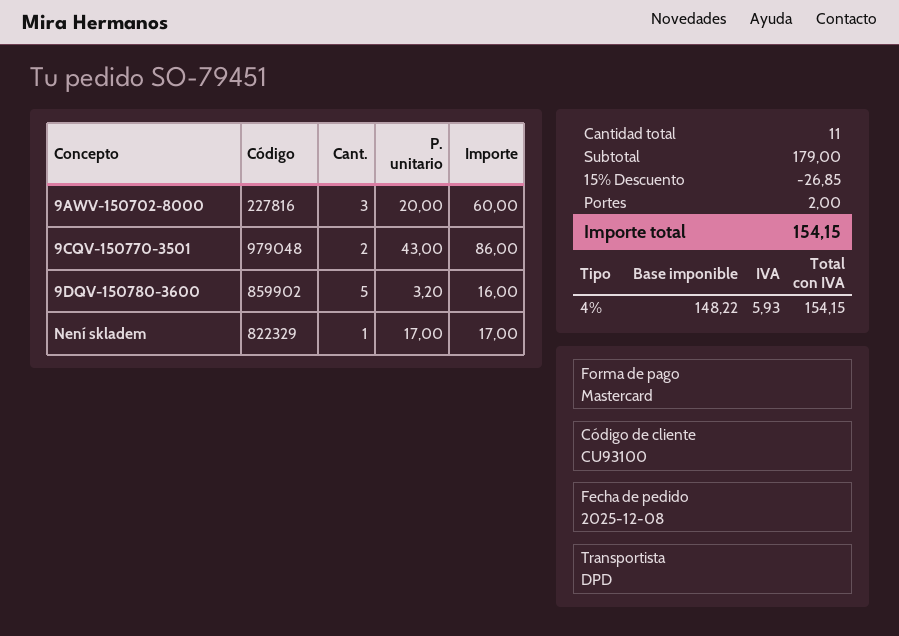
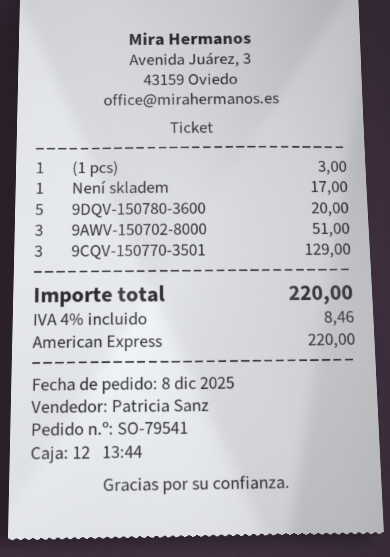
order number: SO-79451 -> SO-79541
payment method: Mastercard -> American Express
9AWV-150702-8000: 3 for 60.00 -> 3 for 51.00
9CQV-150770-3501: 2 for 86.00 -> 3 for 129.00
9DQV-150780-3600: 5 for 16.00 -> 5 for 20.00
(1 pcs): none -> 1 for 3.00
discount: 15% = 26.85 -> none
shipping: 2.00 -> none
tax: 4% = 5.93 -> 4% = 8.46
total: 154.15 -> 220.00

